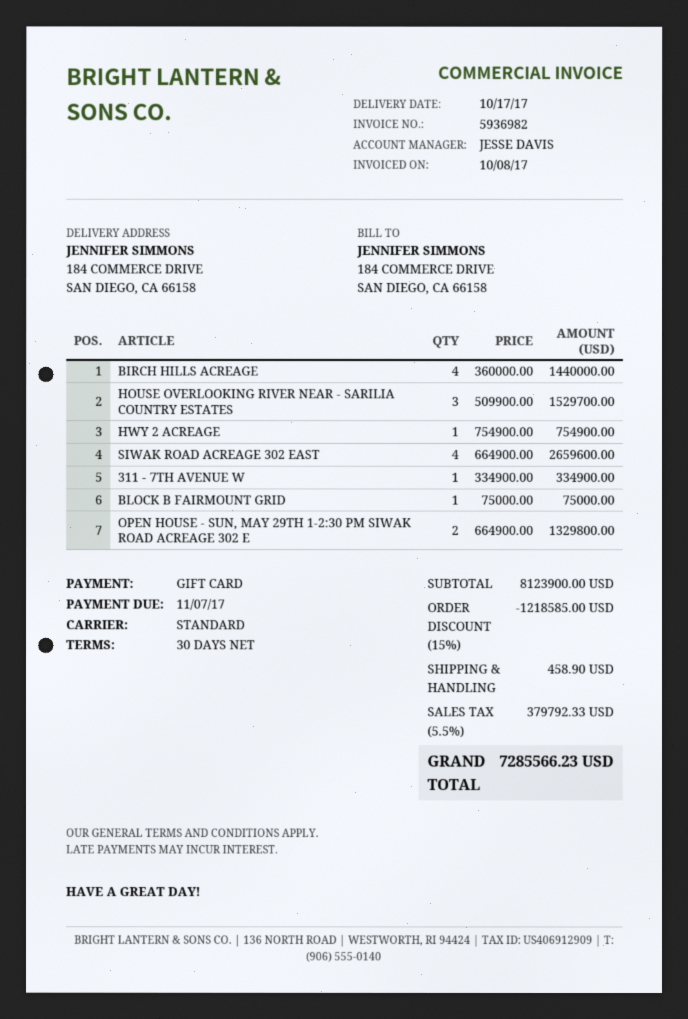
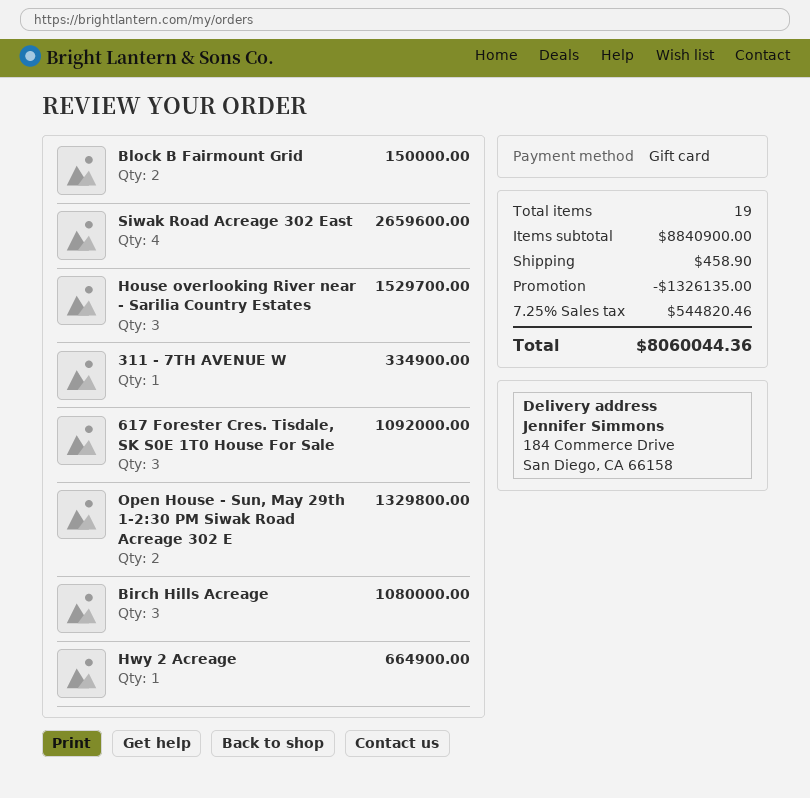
BIRCH HILLS ACREAGE: 4 for 1440000.00 -> 3 for 1080000.00
HWY 2 ACREAGE: 1 for 754900.00 -> 1 for 664900.00
BLOCK B FAIRMOUNT GRID: 1 for 75000.00 -> 2 for 150000.00
617 Forester Cres. Tisdale, SK S0E 1T0 House For Sale: none -> 3 for 1092000.00
subtotal: 8123900.00 -> 8840900.00
discount: 1218585.00 -> 1326135.00
tax: 5.5% = 379792.33 -> 7.25% = 544820.46
total: 7285566.23 -> 8060044.36

